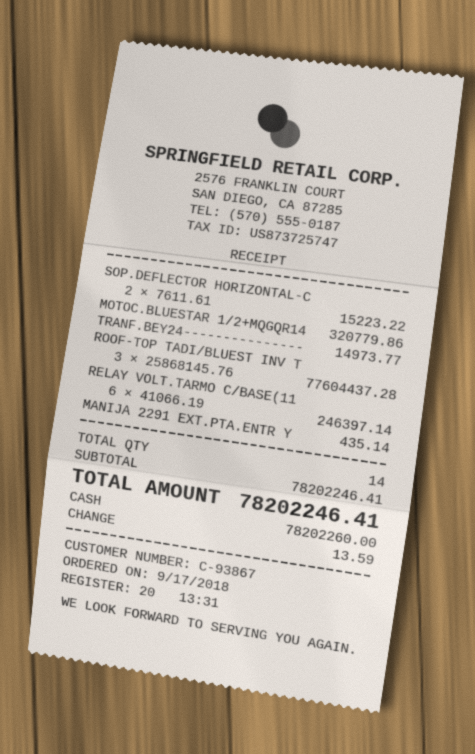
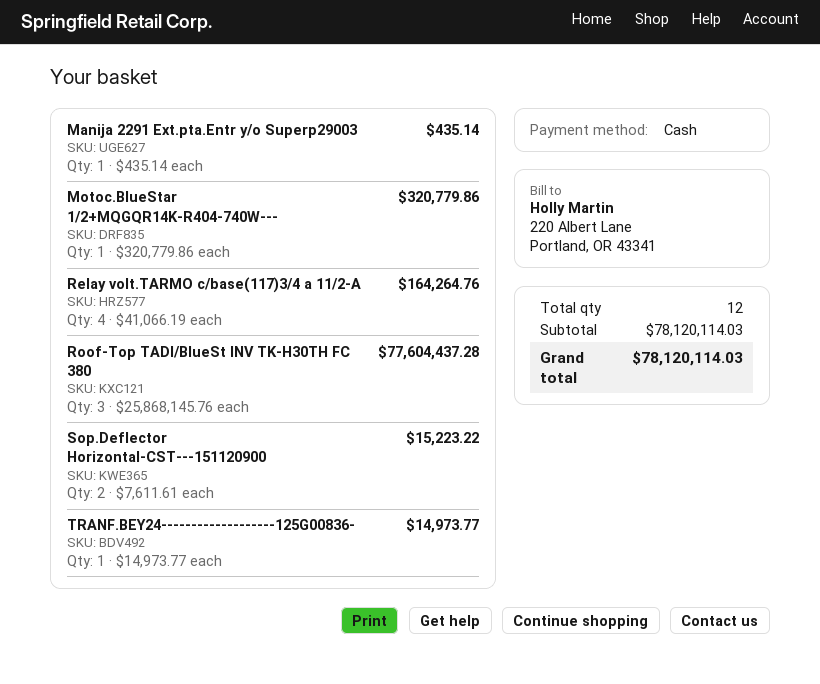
RELAY VOLT.TARMO C/BASE(11: 6 x 41066.19 = 246397.14 -> 4 x 41066.19 = 164264.76
total quantity: 14 -> 12
subtotal: 78202246.41 -> 78120114.03
total: 78202246.41 -> 78120114.03

